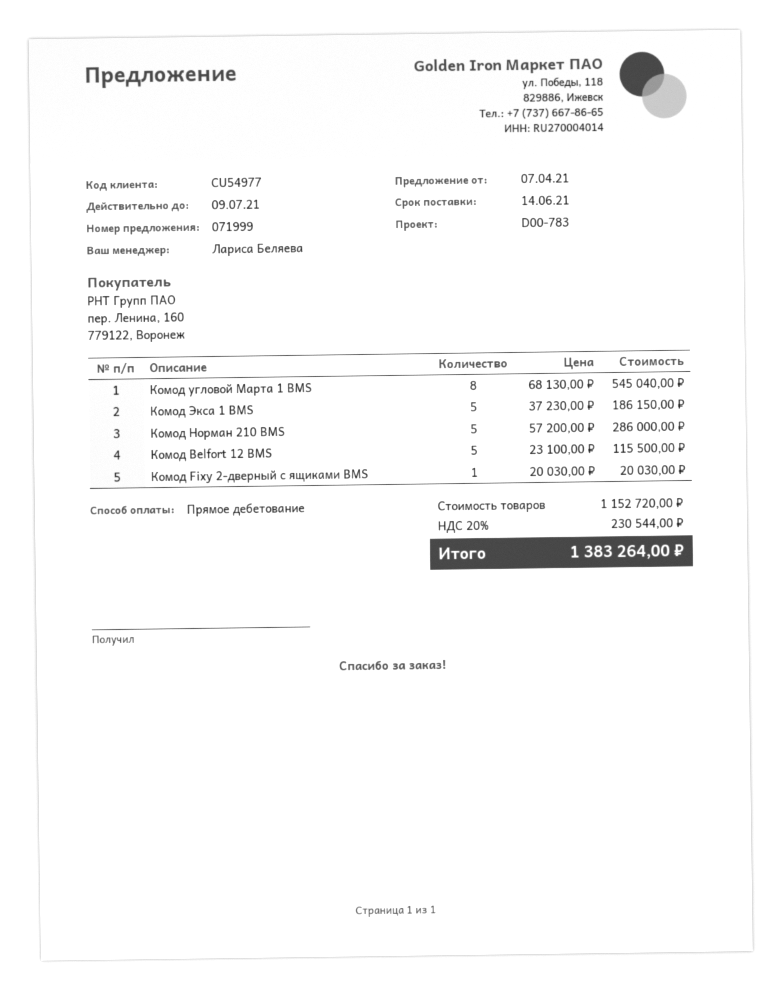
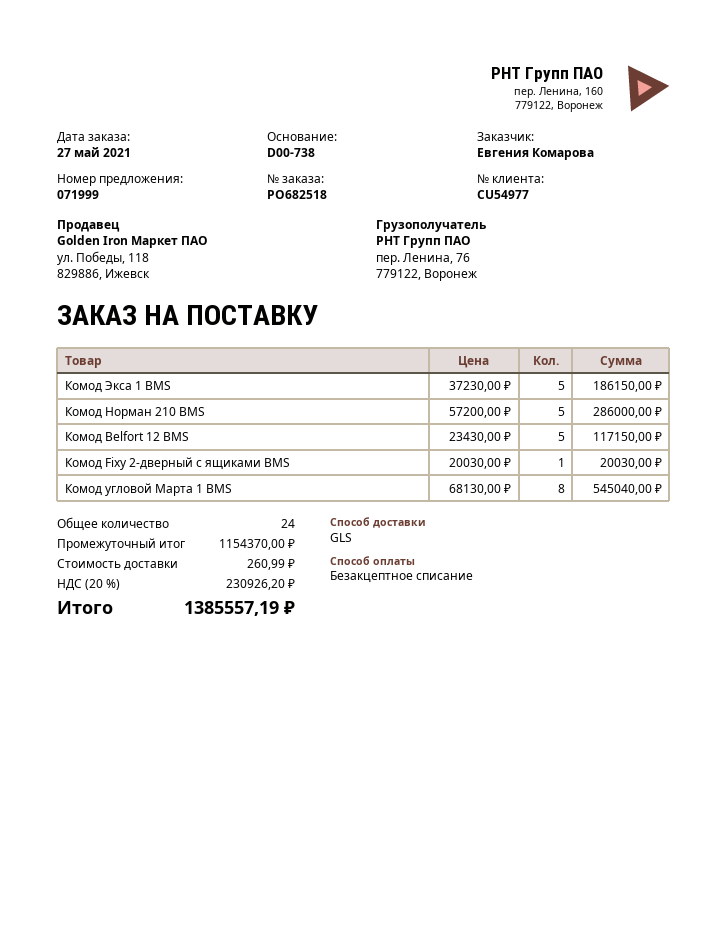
reference: D00-783 -> D00-738
Комод Belfort 12 BMS: 5 x 23100.00 = 115500.00 -> 5 x 23430.00 = 117150.00
subtotal: 1152720.00 -> 1154370.00
shipping: none -> 260.99
tax: 20% = 230544.00 -> 20% = 230926.20
total: 1383264.00 -> 1385557.19

